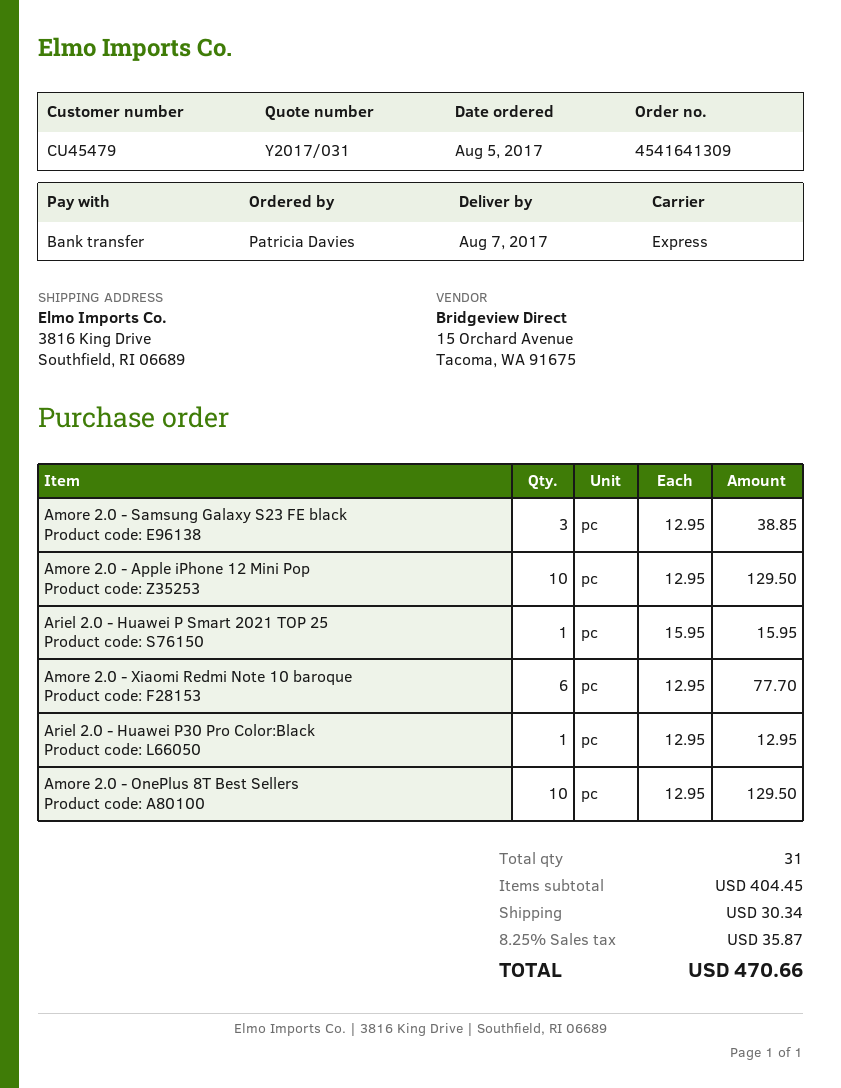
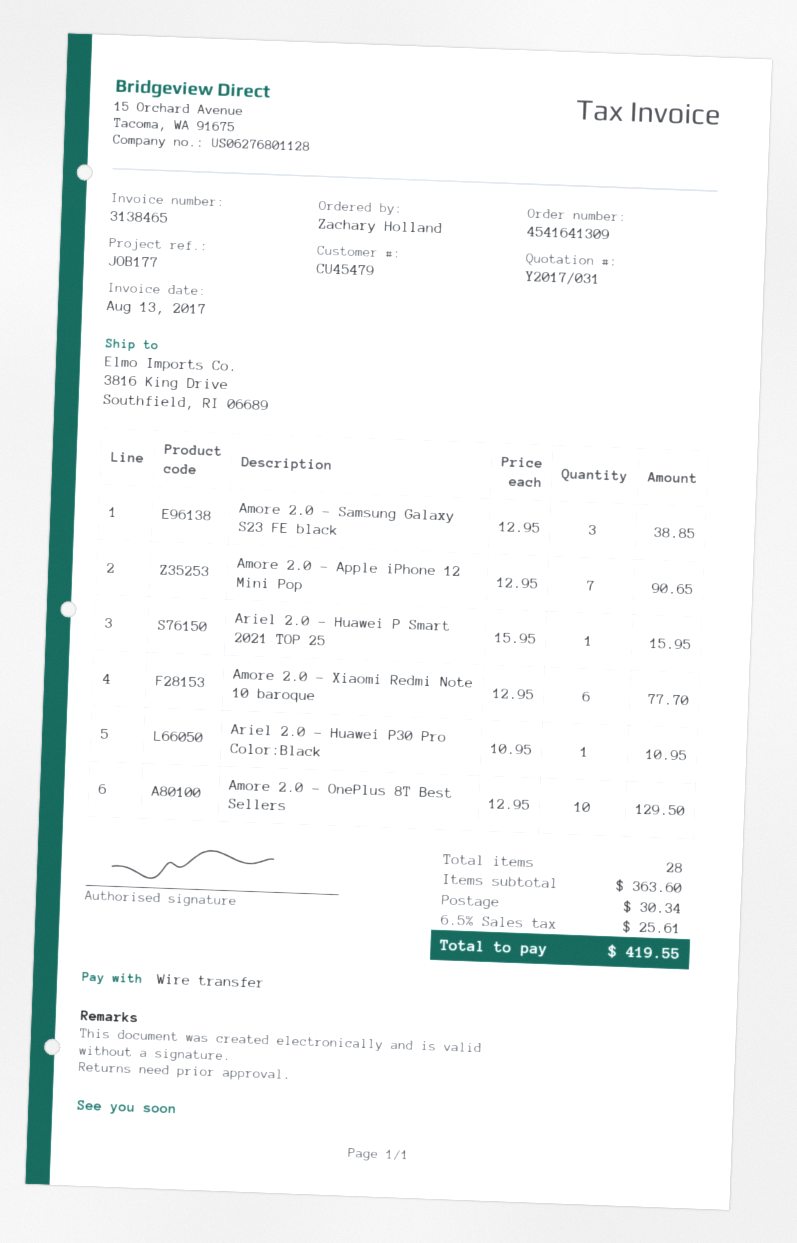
ordered by: Patricia Davies -> Zachary Holland
Amore 2.0 - Apple iPhone 12 Mini Pop: 10 x 12.95 = 129.50 -> 7 x 12.95 = 90.65
Ariel 2.0 - Huawei P30 Pro Color:Black: 1 x 12.95 = 12.95 -> 1 x 10.95 = 10.95
total quantity: 31 -> 28
subtotal: 404.45 -> 363.60
tax: 8.25% = 35.87 -> 6.5% = 25.61
total: 470.66 -> 419.55

